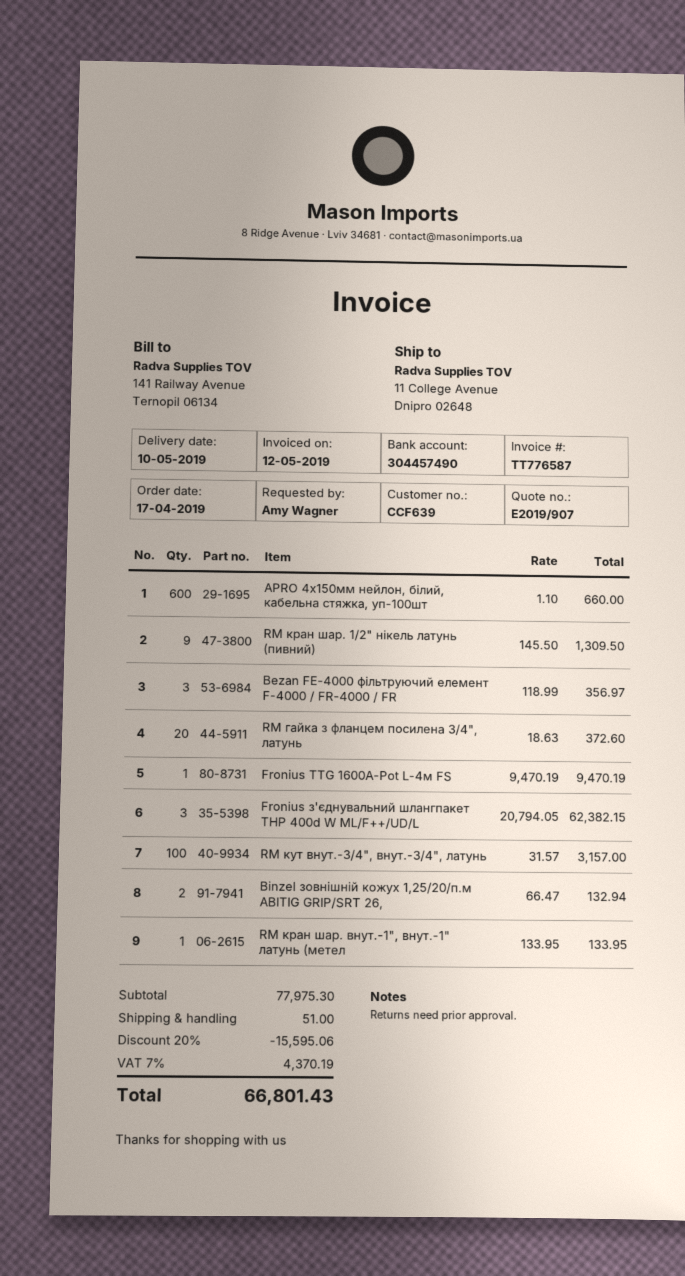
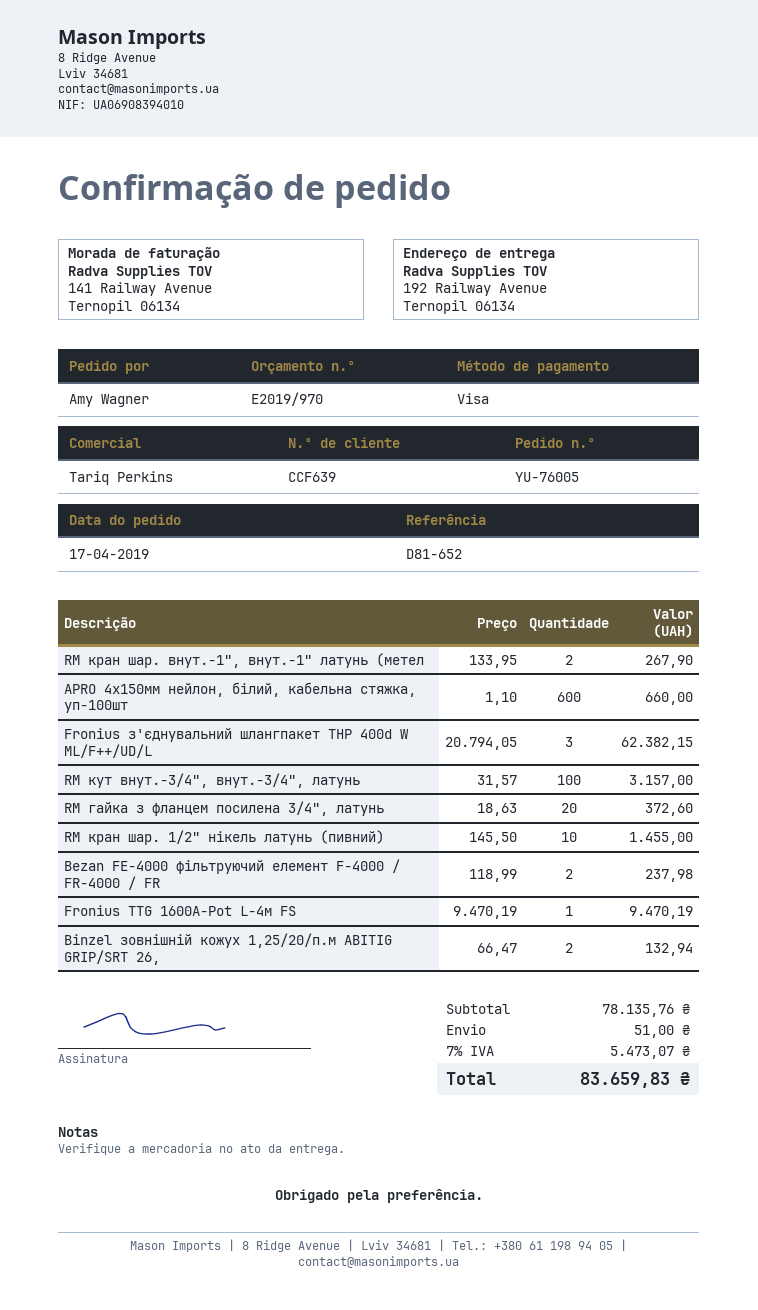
quote number: E2019/907 -> E2019/970
ship to: 11 College Avenue, Dnipro 02648 -> 192 Railway Avenue, Ternopil 06134
RM кран шар. 1/2" нікель латунь (пивний): 9 x 145.50 = 1309.50 -> 10 x 145.50 = 1455.00
Bezan FE-4000 фільтруючий елемент F-4000 / FR-4000 / FR: 3 x 118.99 = 356.97 -> 2 x 118.99 = 237.98
RM кран шар. внут.-1", внут.-1" латунь (метел: 1 x 133.95 = 133.95 -> 2 x 133.95 = 267.90
subtotal: 77975.30 -> 78135.76
discount: 20% = 15595.06 -> none
tax: 7% = 4370.19 -> 7% = 5473.07
total: 66801.43 -> 83659.83

